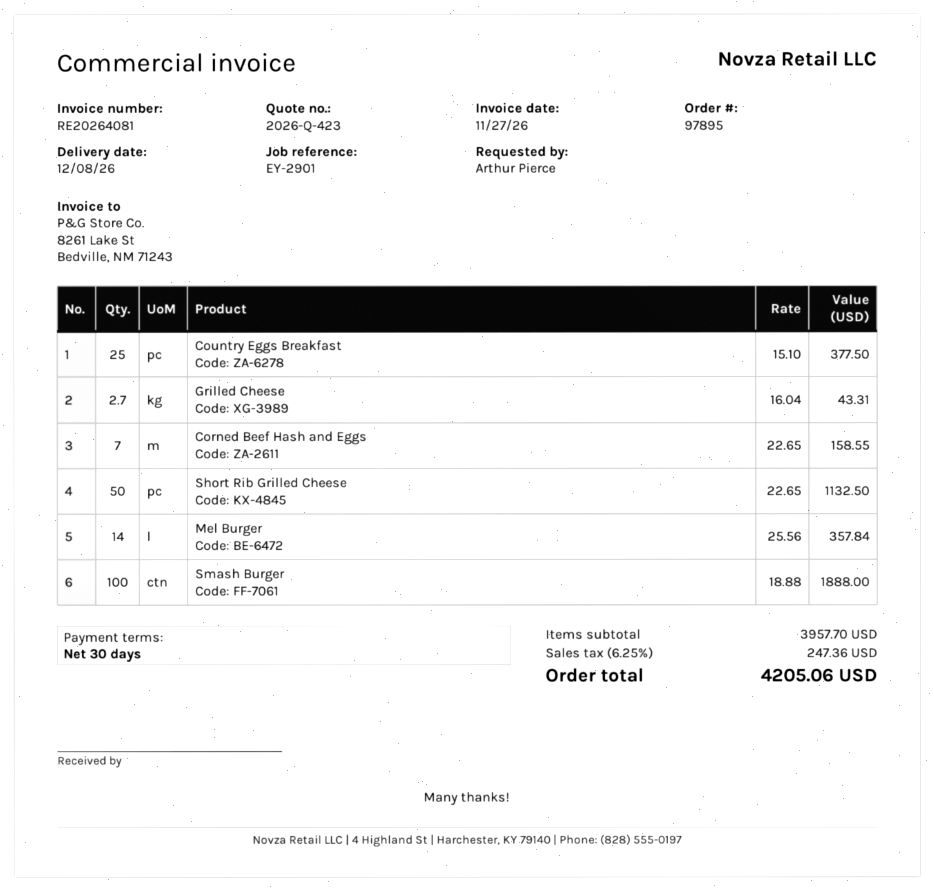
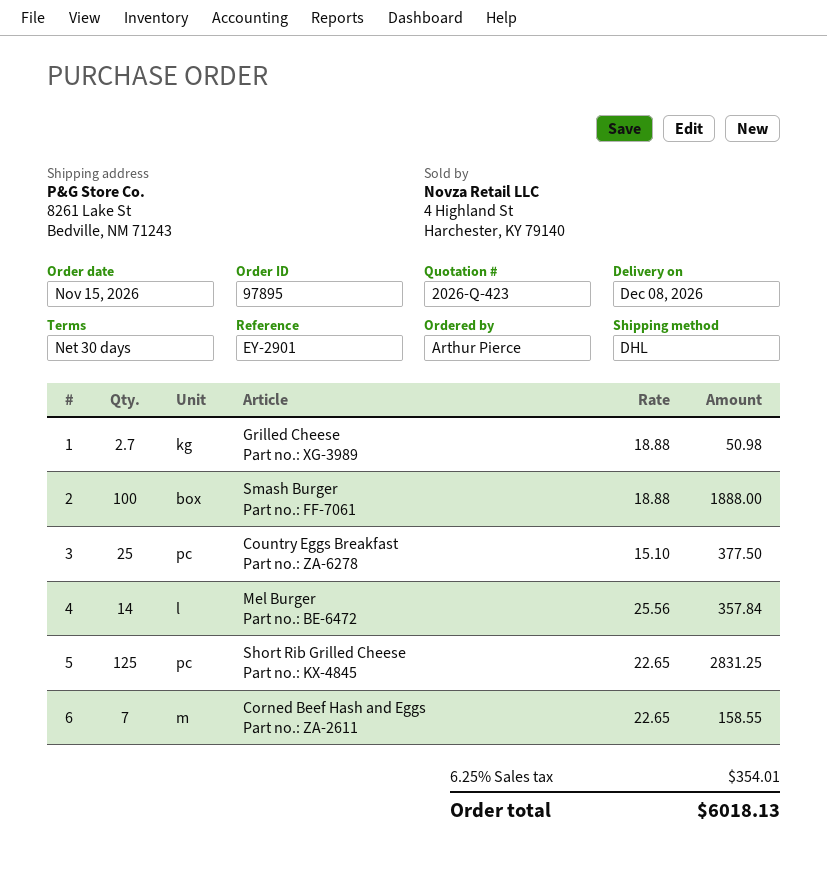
Grilled Cheese: 2.7 x 16.04 = 43.31 -> 2.7 x 18.88 = 50.98
Short Rib Grilled Cheese: 50 x 22.65 = 1132.50 -> 125 x 22.65 = 2831.25
tax: 6.25% = 247.36 -> 6.25% = 354.01
total: 4205.06 -> 6018.13

